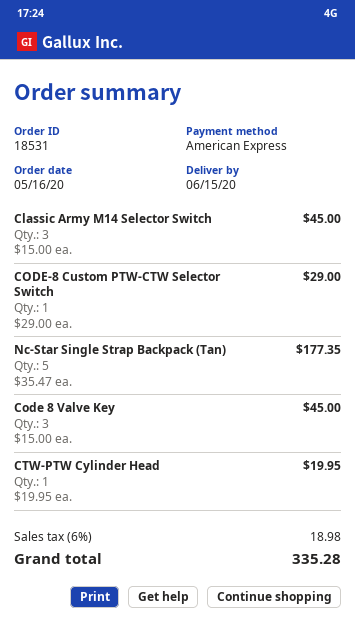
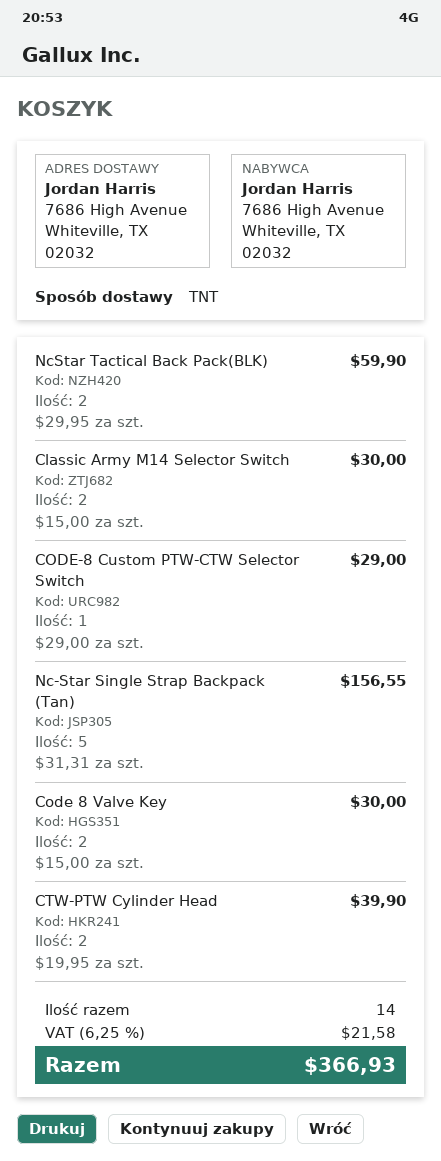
Classic Army M14 Selector Switch: 3 x 15.00 = 45.00 -> 2 x 15.00 = 30.00
Nc-Star Single Strap Backpack (Tan): 5 x 35.47 = 177.35 -> 5 x 31.31 = 156.55
Code 8 Valve Key: 3 x 15.00 = 45.00 -> 2 x 15.00 = 30.00
CTW-PTW Cylinder Head: 1 x 19.95 = 19.95 -> 2 x 19.95 = 39.90
NcStar Tactical Back Pack(BLK): none -> 2 x 29.95 = 59.90
tax: 6% = 18.98 -> 6.25% = 21.58
total: 335.28 -> 366.93

